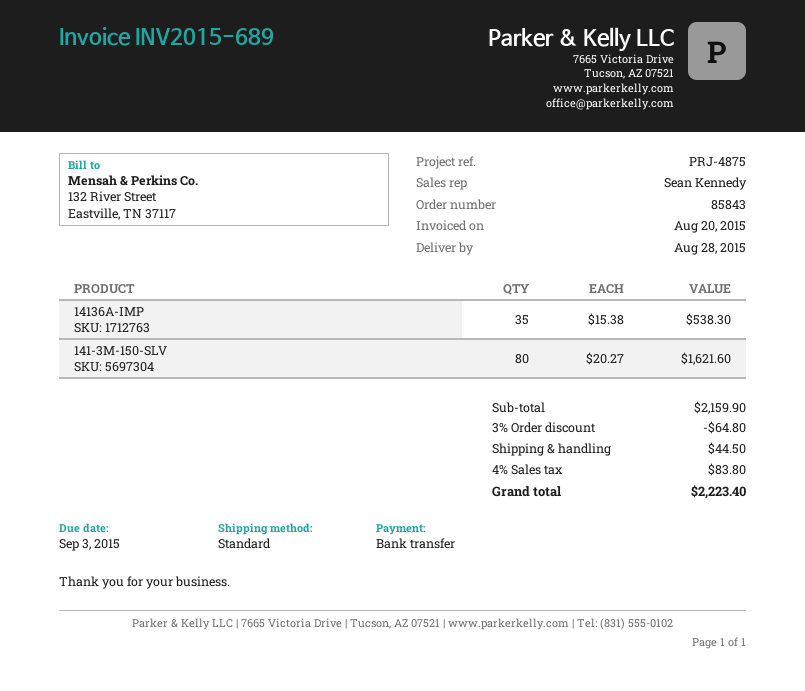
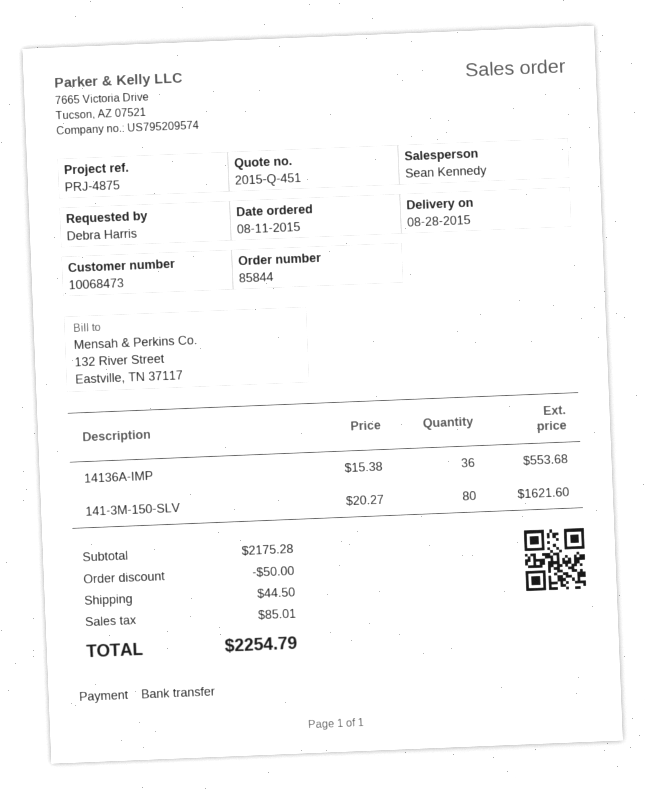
order number: 85843 -> 85844
14136A-IMP: 35 x 15.38 = 538.30 -> 36 x 15.38 = 553.68
subtotal: 2159.90 -> 2175.28
discount: 64.80 -> 50.00
tax: 83.80 -> 85.01
total: 2223.40 -> 2254.79

